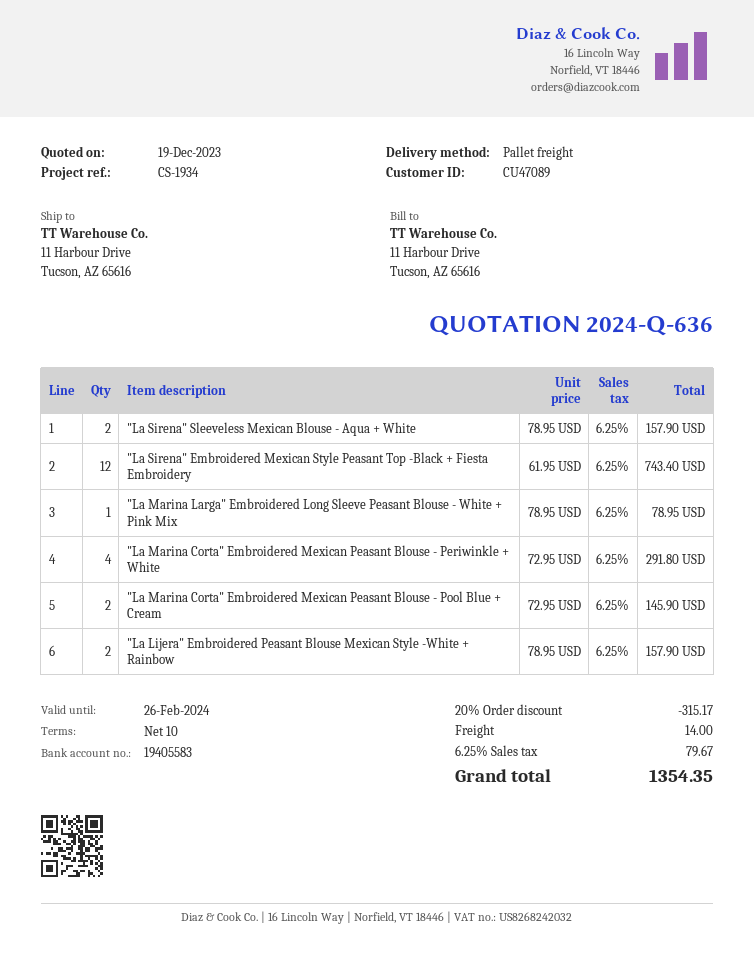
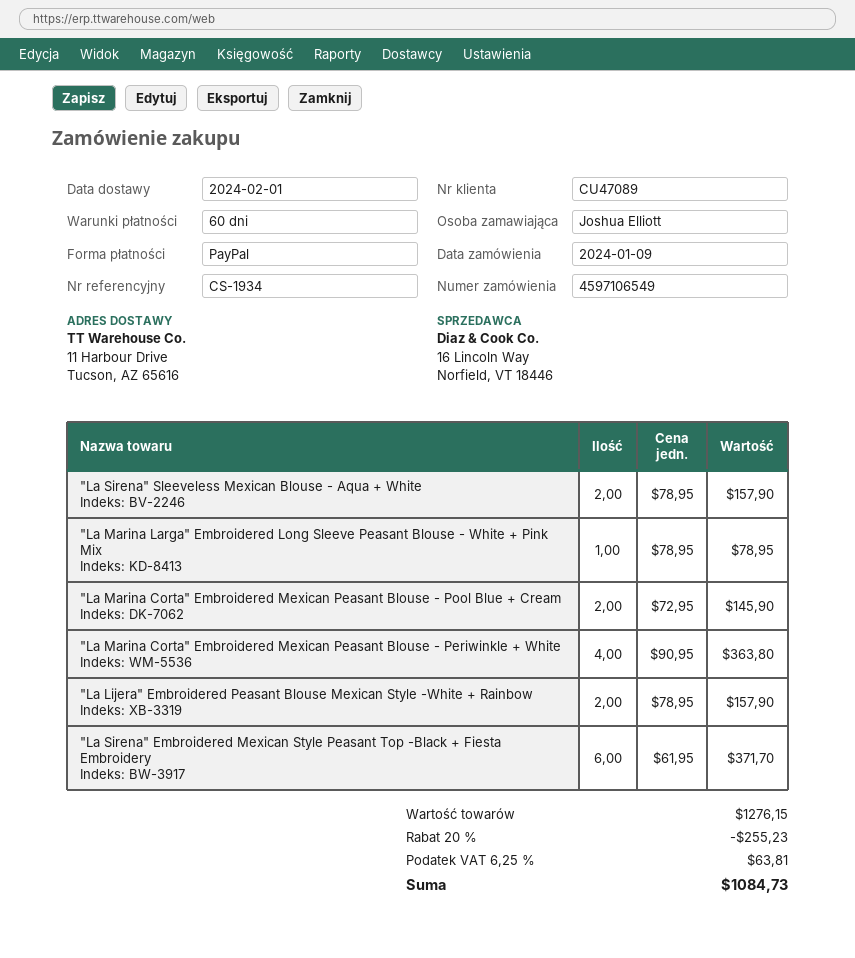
payment terms: 10 days -> 60 days
"La Sirena" Embroidered Mexican Style Peasant Top -Black + Fiesta Embroidery: 12 x 61.95 = 743.40 -> 6 x 61.95 = 371.70
"La Marina Corta" Embroidered Mexican Peasant Blouse - Periwinkle + White: 4 x 72.95 = 291.80 -> 4 x 90.95 = 363.80
discount: 20% = 315.17 -> 20% = 255.23
shipping: 14.00 -> none
tax: 6.25% = 79.67 -> 6.25% = 63.81
total: 1354.35 -> 1084.73

